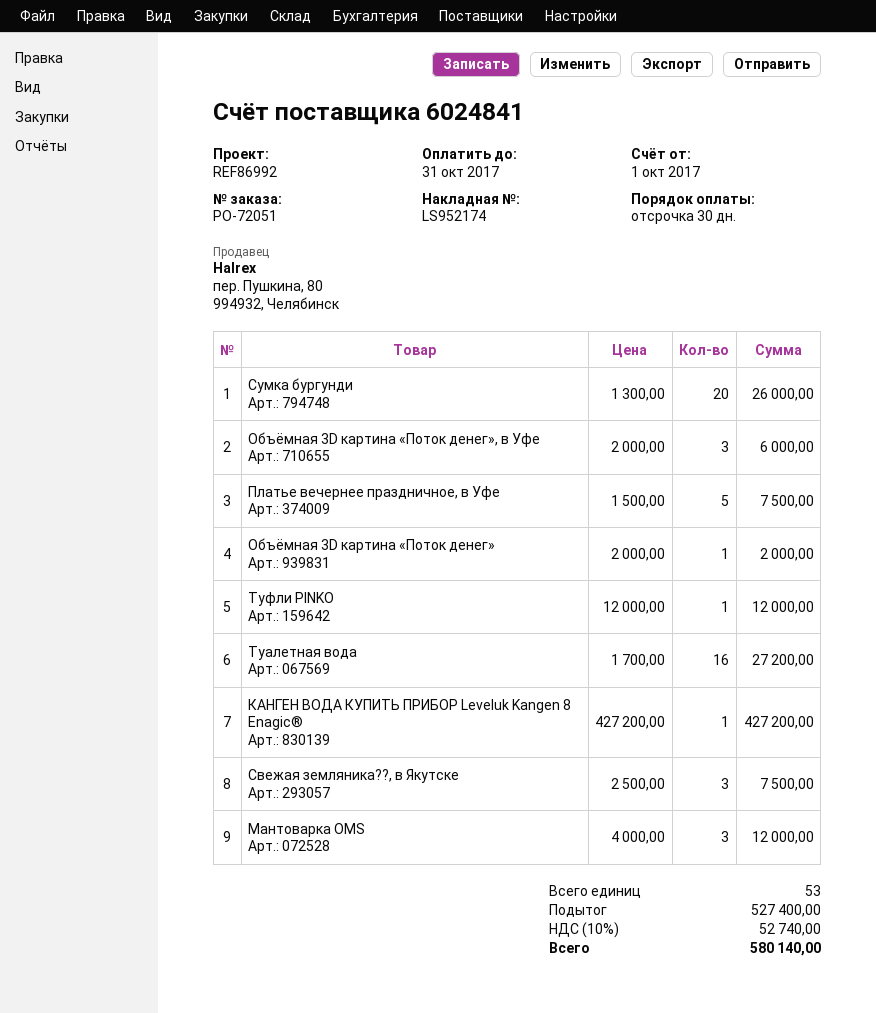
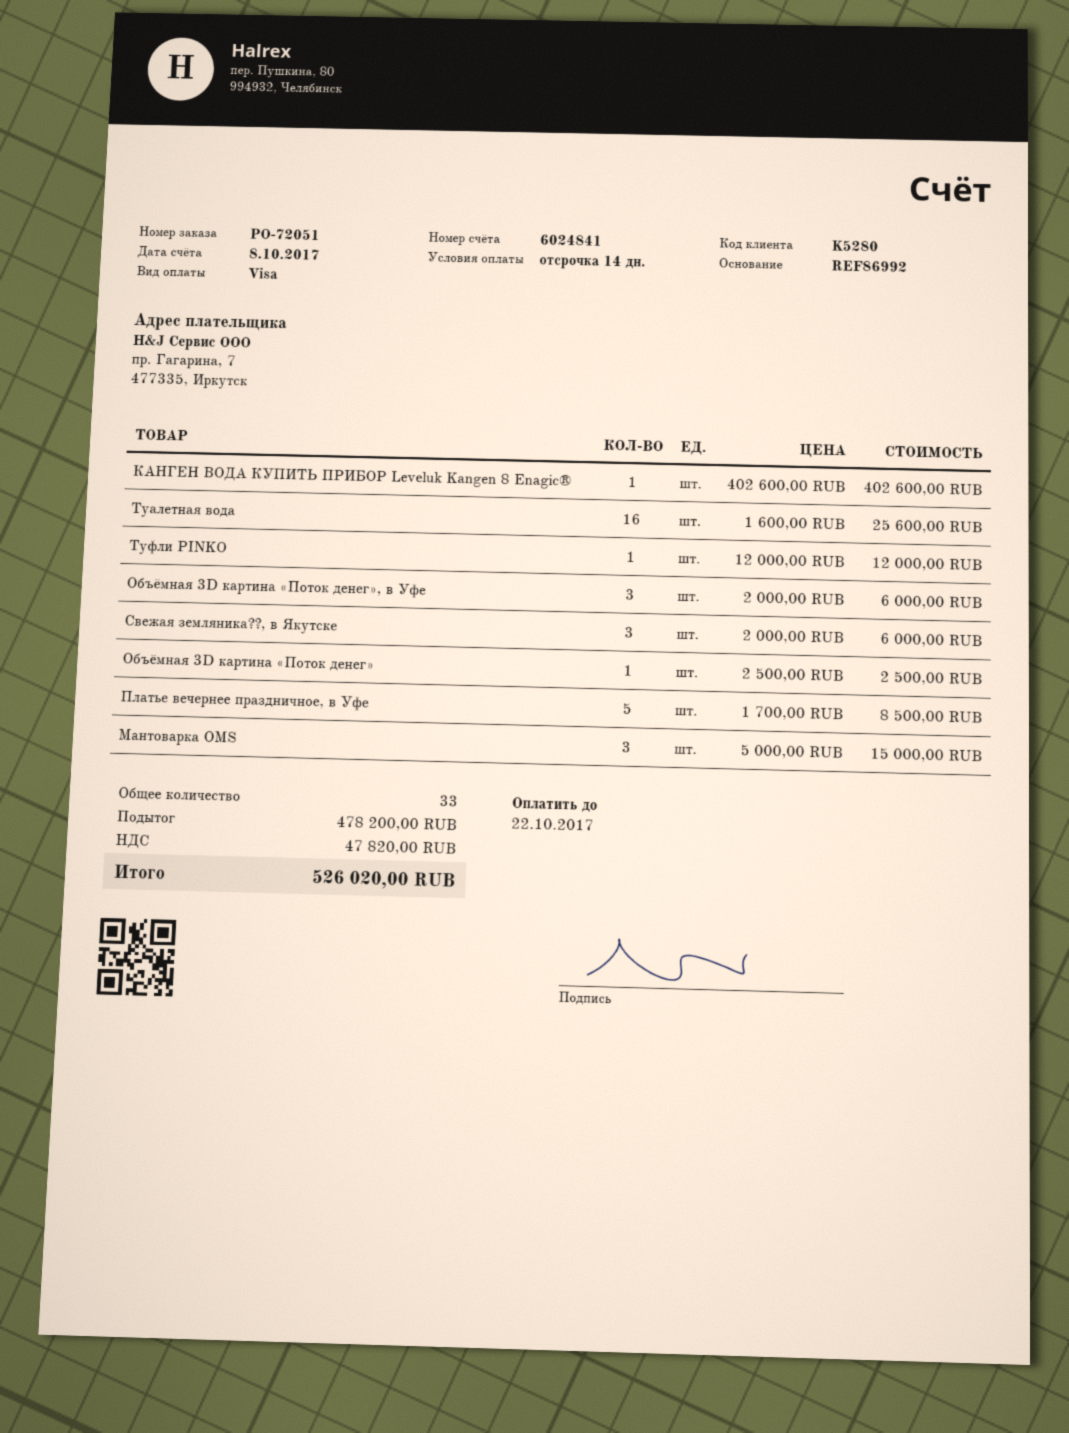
invoice date: 2017-10-01 -> 2017-10-08
payment terms: 30 days -> 14 days
due date: 2017-10-31 -> 2017-10-22
Сумка бургунди: 20 x 1300.00 = 26000.00 -> none
Платье вечернее праздничное, в Уфе: 5 x 1500.00 = 7500.00 -> 5 x 1700.00 = 8500.00
Объёмная 3D картина «Поток денег»: 1 x 2000.00 = 2000.00 -> 1 x 2500.00 = 2500.00
Туалетная вода: 16 x 1700.00 = 27200.00 -> 16 x 1600.00 = 25600.00
КАНГЕН ВОДА КУПИТЬ ПРИБОР Leveluk Kangen 8 Enagic®: 1 x 427200.00 = 427200.00 -> 1 x 402600.00 = 402600.00
Свежая земляника??, в Якутске: 3 x 2500.00 = 7500.00 -> 3 x 2000.00 = 6000.00
Мантоварка OMS: 3 x 4000.00 = 12000.00 -> 3 x 5000.00 = 15000.00
total quantity: 53 -> 33
subtotal: 527400.00 -> 478200.00
tax: 52740.00 -> 47820.00
total: 580140.00 -> 526020.00

